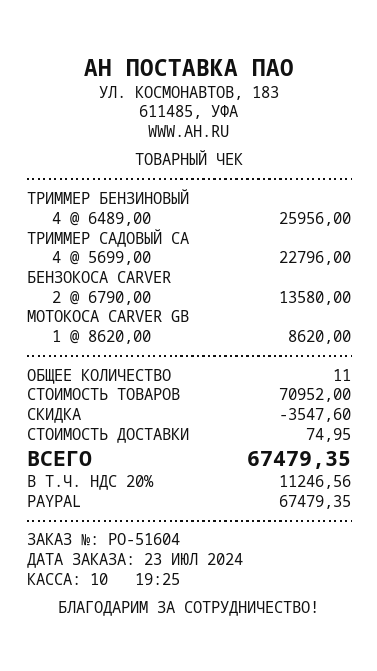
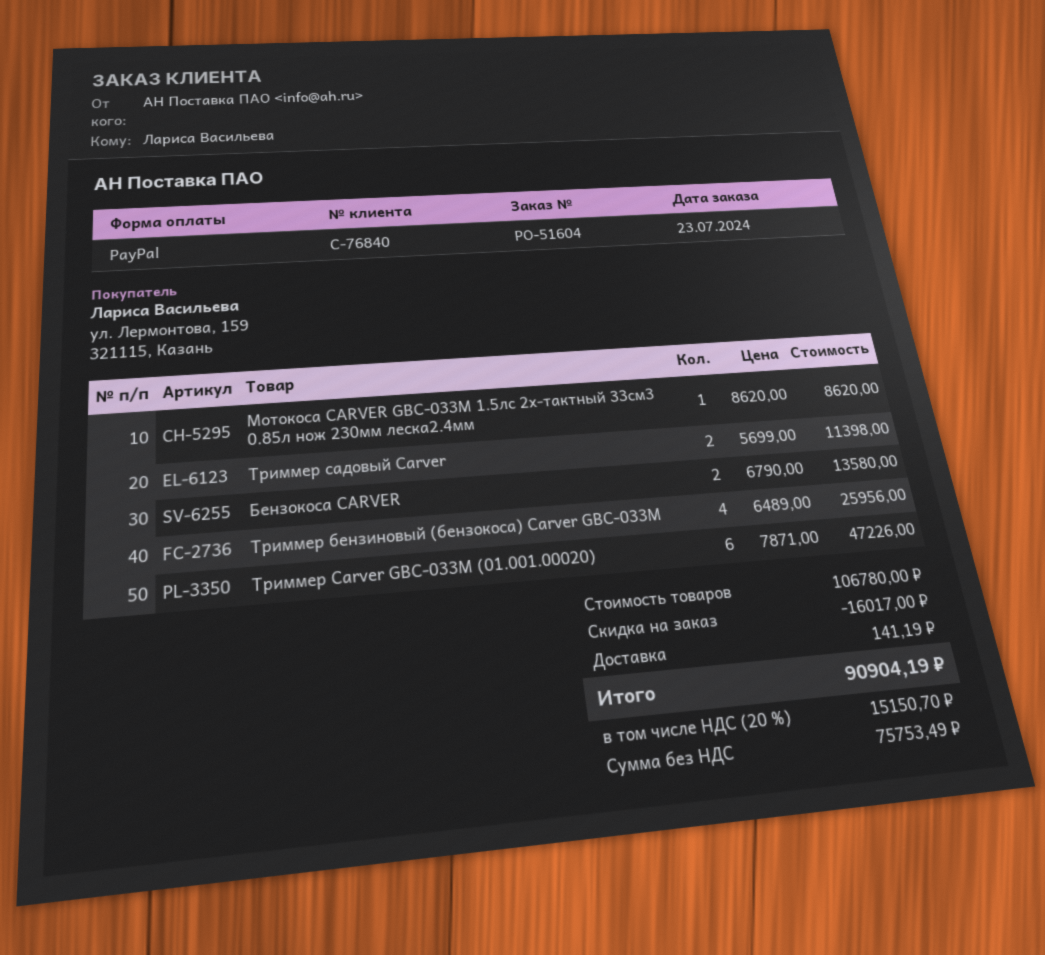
ТРИММЕР САДОВЫЙ CA: 4 x 5699.00 = 22796.00 -> 2 x 5699.00 = 11398.00
Триммер Carver GBC-033M (01.001.00020): none -> 6 x 7871.00 = 47226.00
subtotal: 70952.00 -> 106780.00
discount: 3547.60 -> 16017.00
shipping: 74.95 -> 141.19
tax: 20% = 11246.56 -> 20% = 15150.70
total: 67479.35 -> 90904.19

